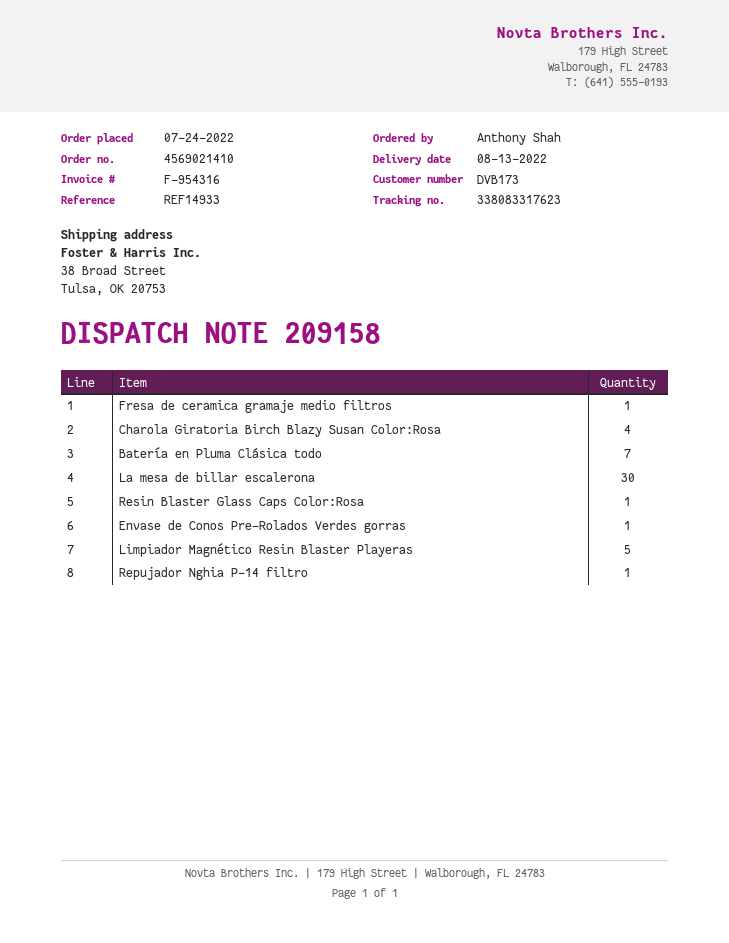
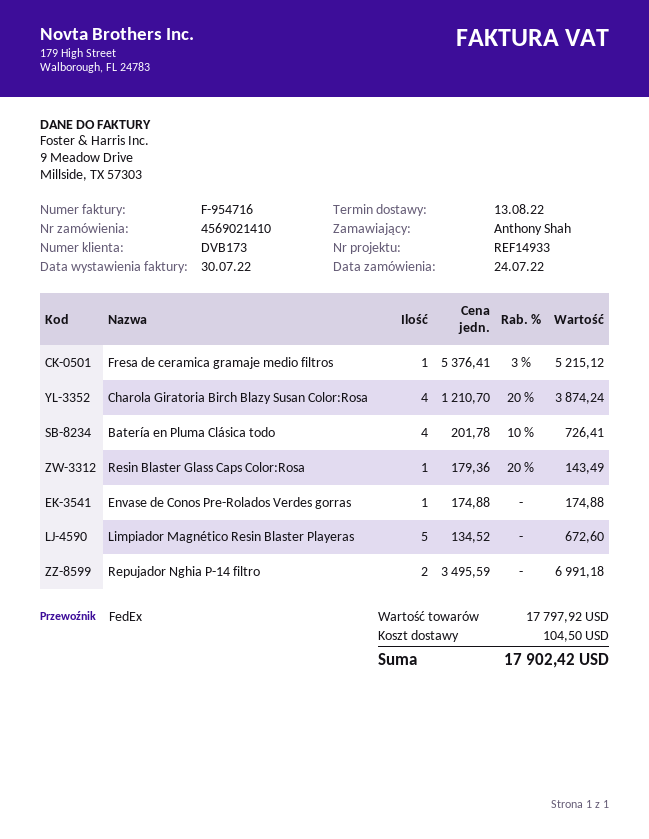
invoice number: F-954316 -> F-954716
Batería en Pluma Clásica todo: 7 -> 4
La mesa de billar escalerona: 30 -> none
Repujador Nghia P-14 filtro: 1 -> 2

